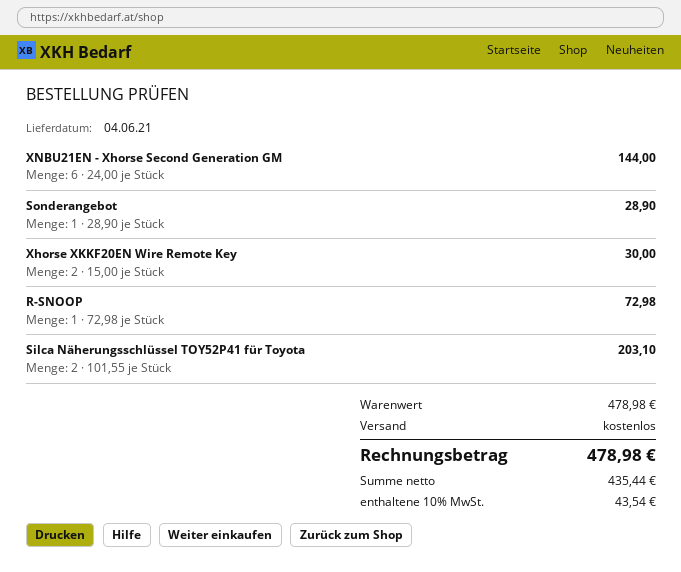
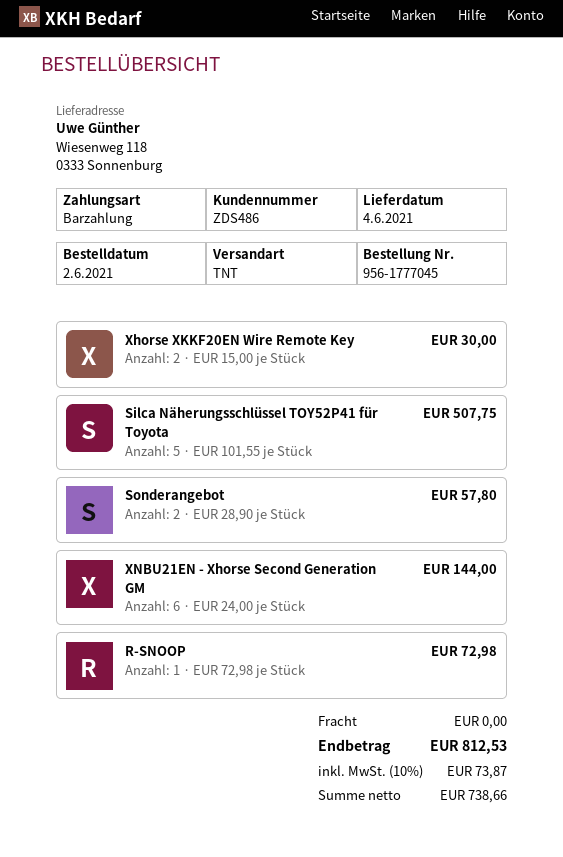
Sonderangebot: 1 x 28.90 = 28.90 -> 2 x 28.90 = 57.80
Silca Näherungsschlüssel TOY52P41 für Toyota: 2 x 101.55 = 203.10 -> 5 x 101.55 = 507.75
net: 435.44 -> 738.66
tax: 10% = 43.54 -> 10% = 73.87
total: 478.98 -> 812.53

